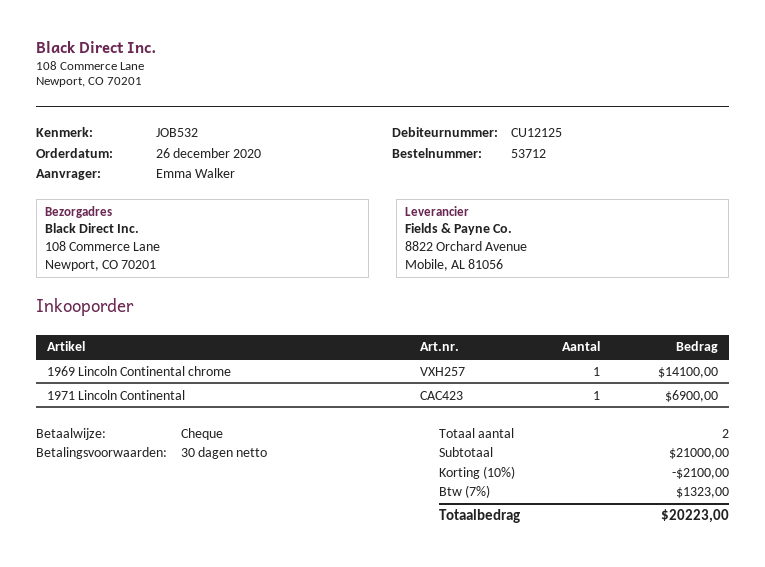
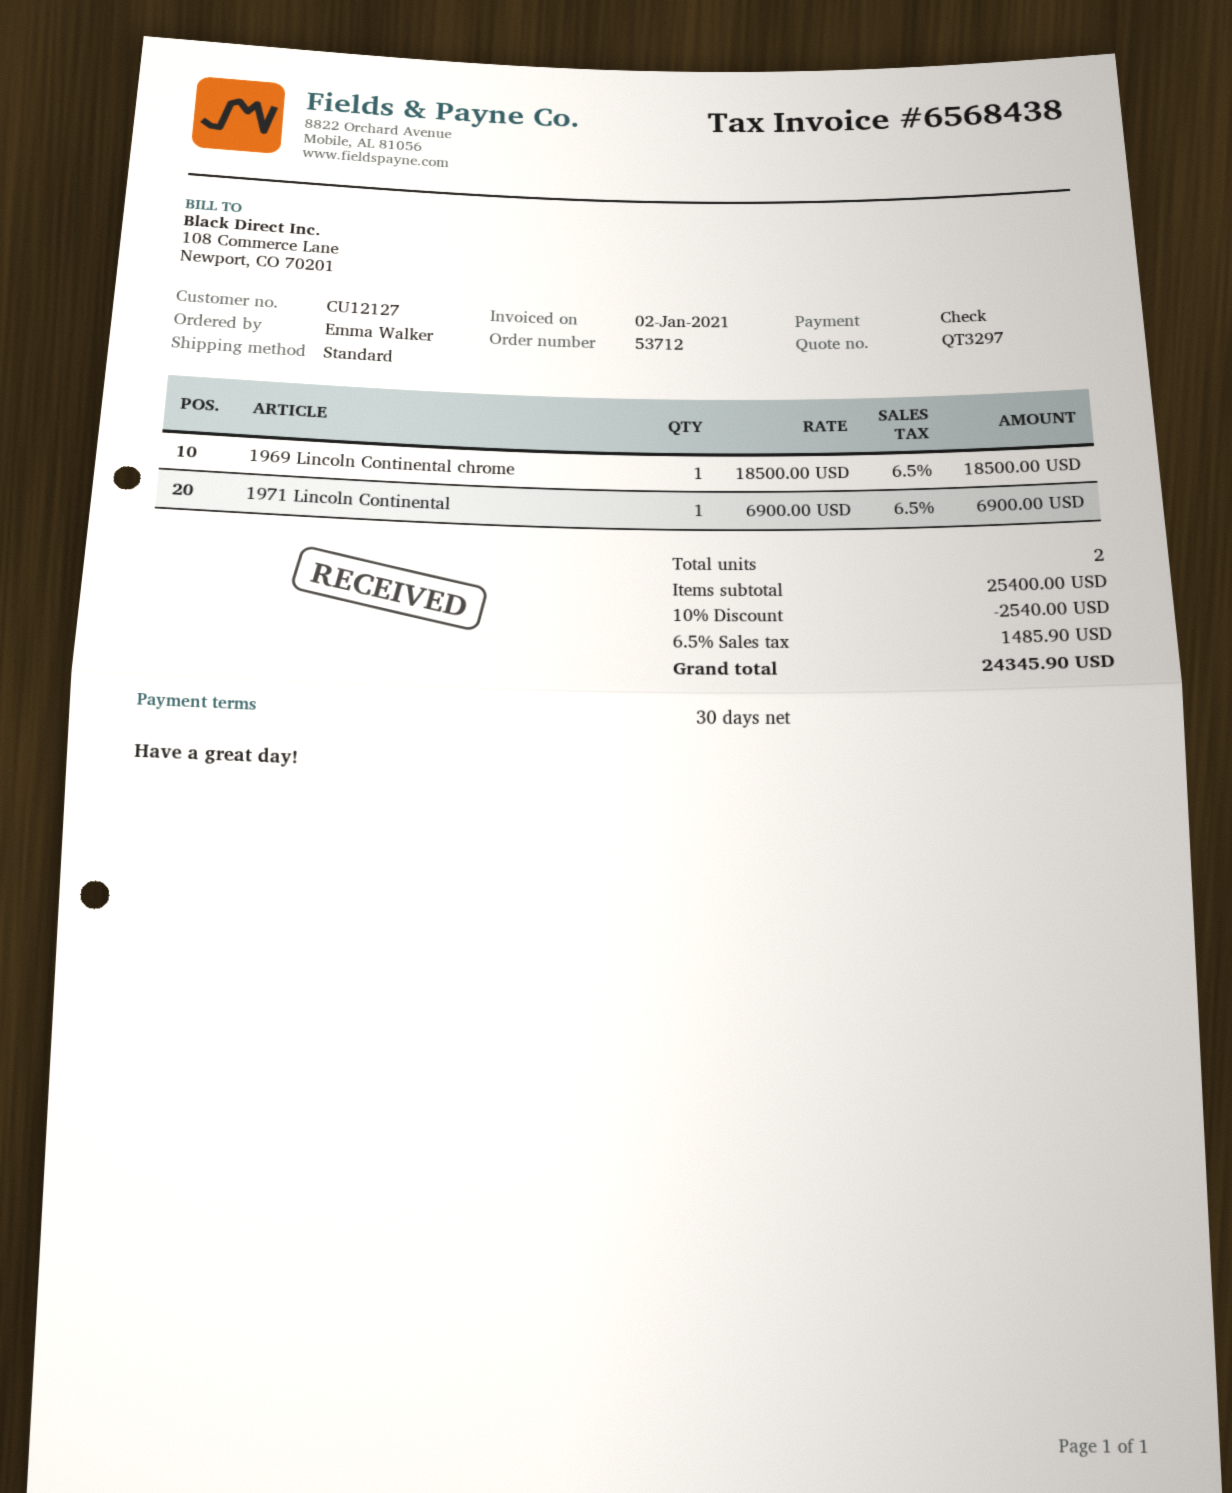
customer number: CU12125 -> CU12127
1969 Lincoln Continental chrome: 1 for 14100.00 -> 1 for 18500.00
subtotal: 21000.00 -> 25400.00
discount: 10% = 2100.00 -> 10% = 2540.00
tax: 7% = 1323.00 -> 6.5% = 1485.90
total: 20223.00 -> 24345.90

